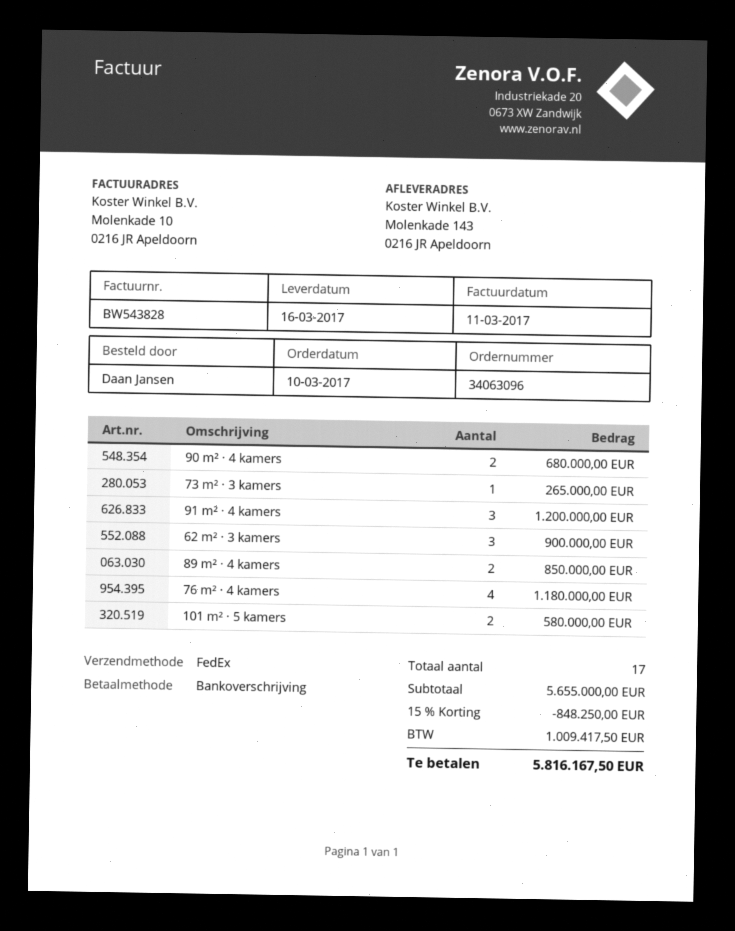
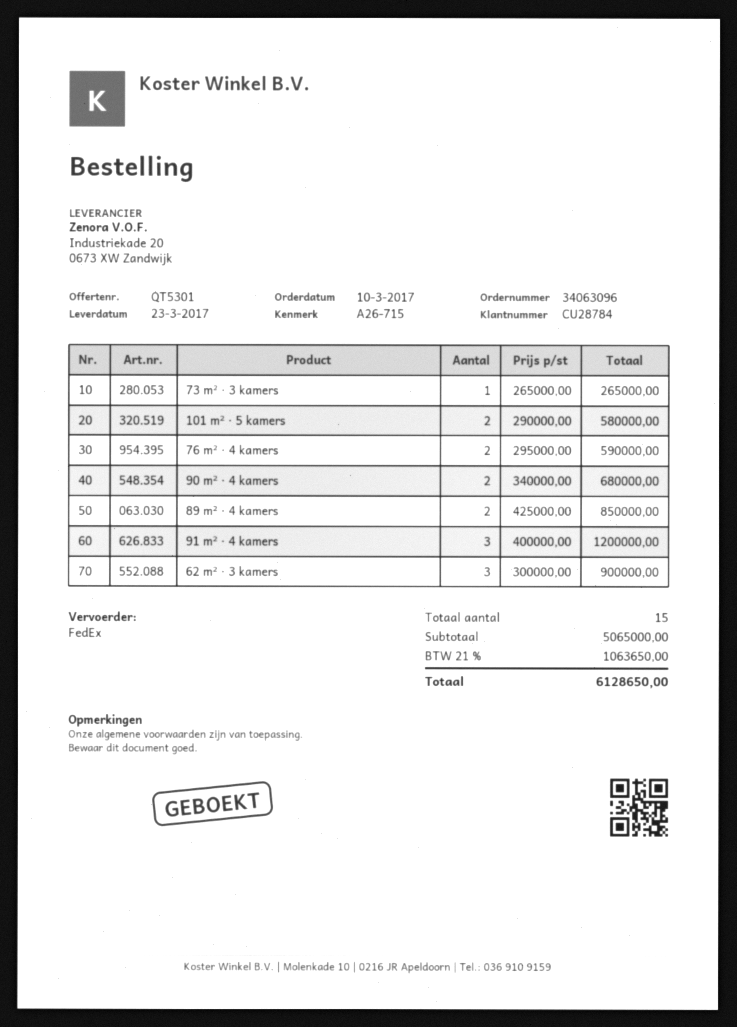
delivery date: 2017-03-16 -> 2017-03-23
76 m² · 4 kamers: 4 for 1180000.00 -> 2 for 590000.00
total quantity: 17 -> 15
subtotal: 5655000.00 -> 5065000.00
discount: 15% = 848250.00 -> none
tax: 1009417.50 -> 1063650.00
total: 5816167.50 -> 6128650.00

